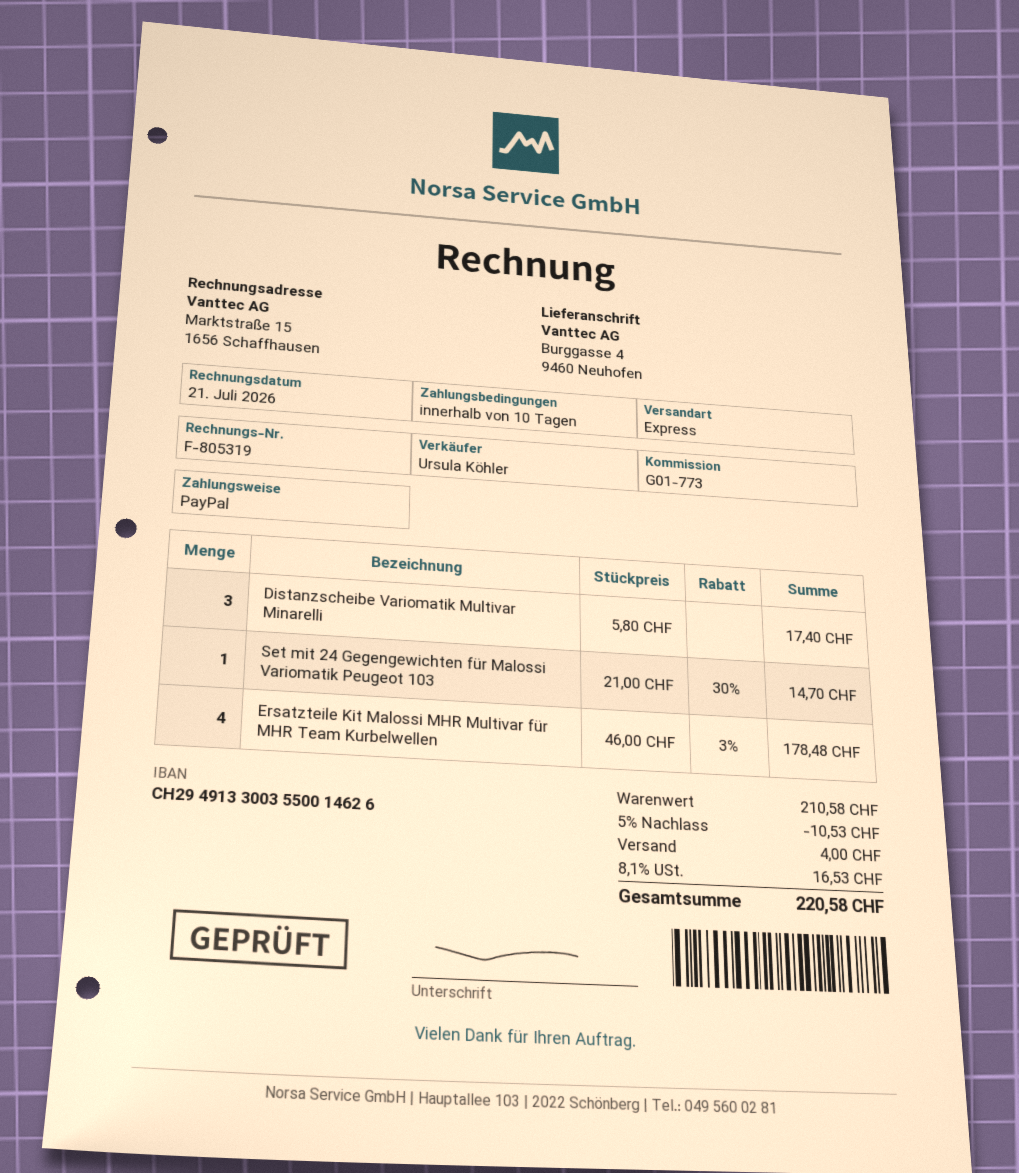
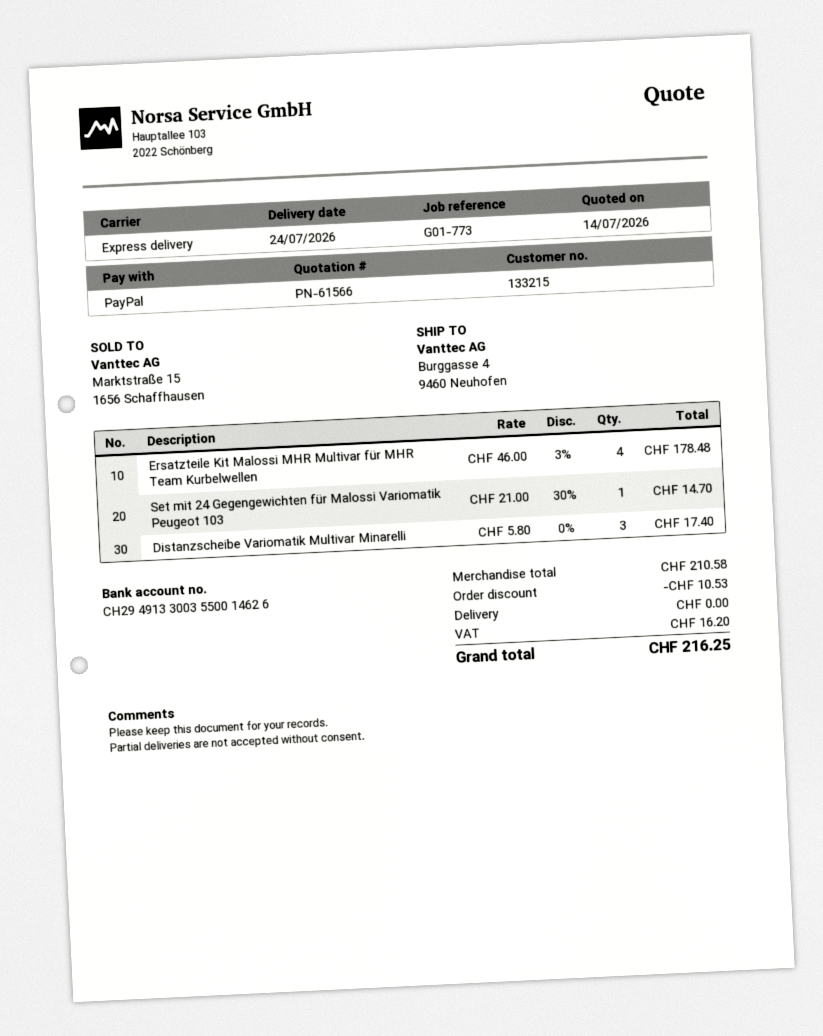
shipping: 4.00 -> 0.00
tax: 16.53 -> 16.20
total: 220.58 -> 216.25

